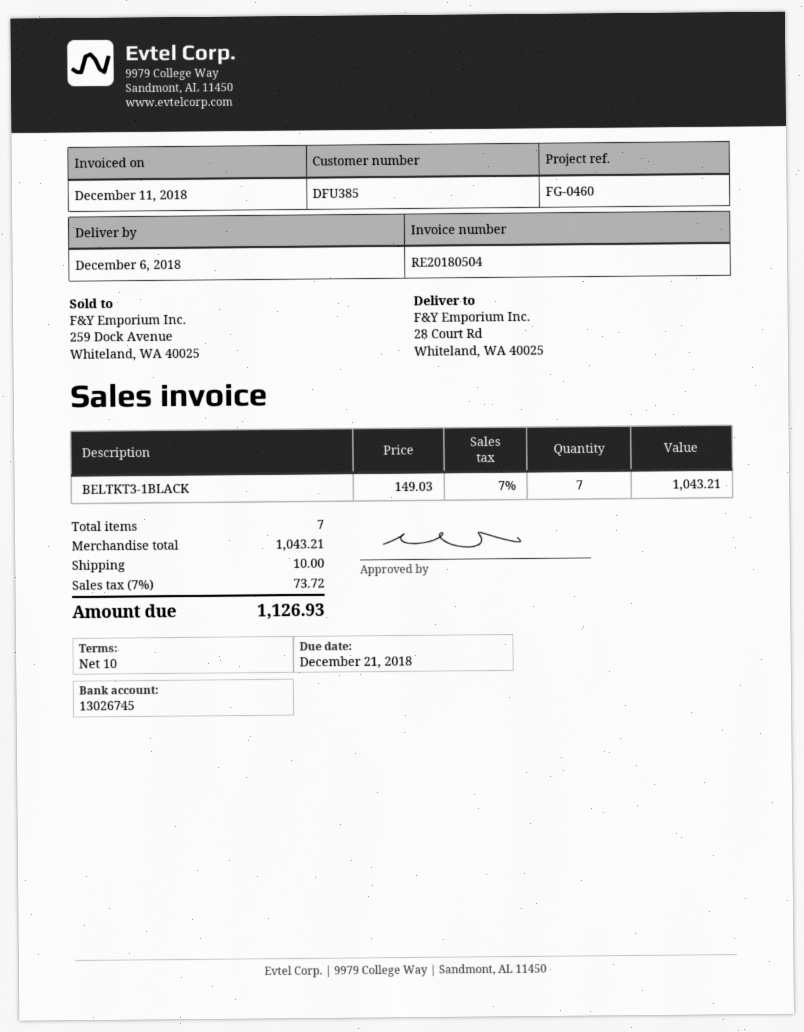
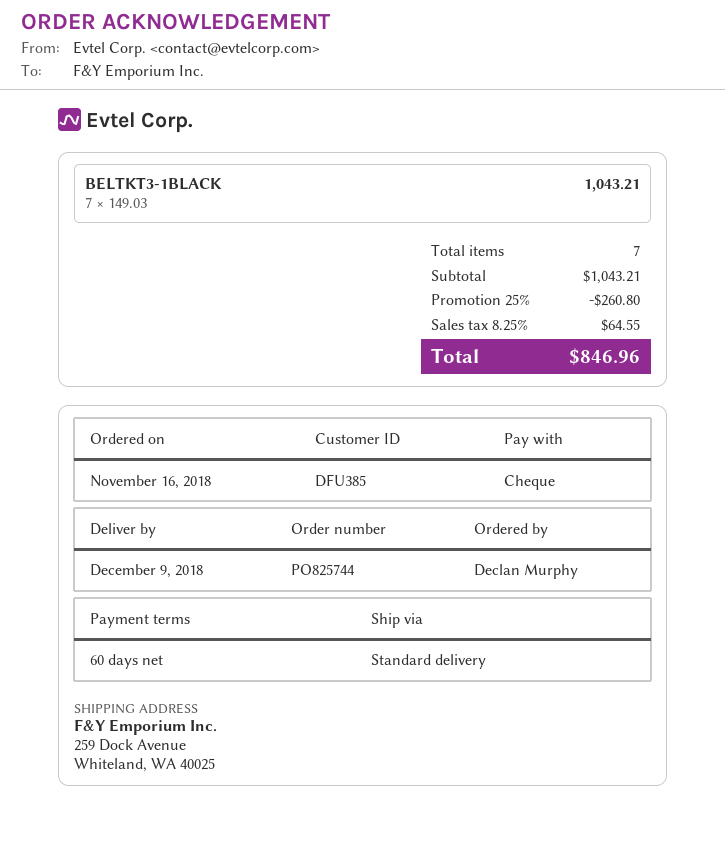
delivery date: 2018-12-06 -> 2018-12-09
payment terms: 10 days -> 60 days
ship to: 28 Court Rd, Whiteland, WA 40025 -> 259 Dock Avenue, Whiteland, WA 40025
discount: none -> 25% = 260.80
shipping: 10.00 -> none
tax: 7% = 73.72 -> 8.25% = 64.55
total: 1126.93 -> 846.96

